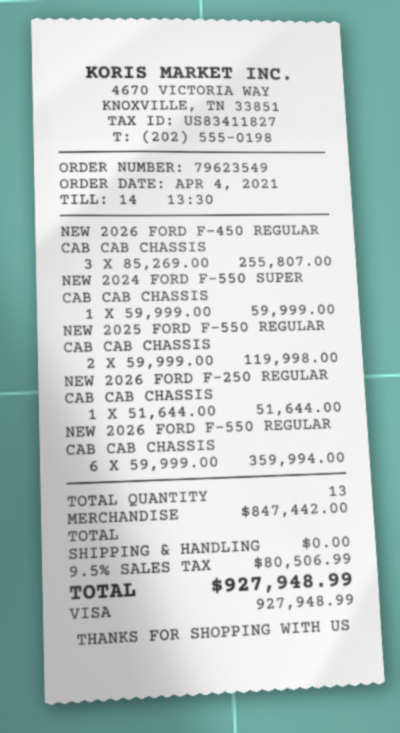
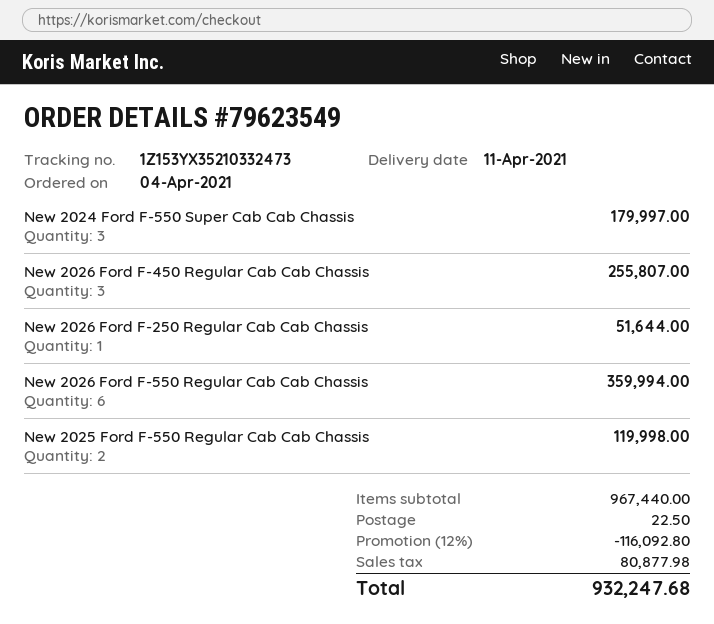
NEW 2024 FORD F-550 SUPER CAB CAB CHASSIS: 1 for 59999.00 -> 3 for 179997.00
subtotal: 847442.00 -> 967440.00
discount: none -> 12% = 116092.80
shipping: 0.00 -> 22.50
tax: 80506.99 -> 80877.98
total: 927948.99 -> 932247.68

